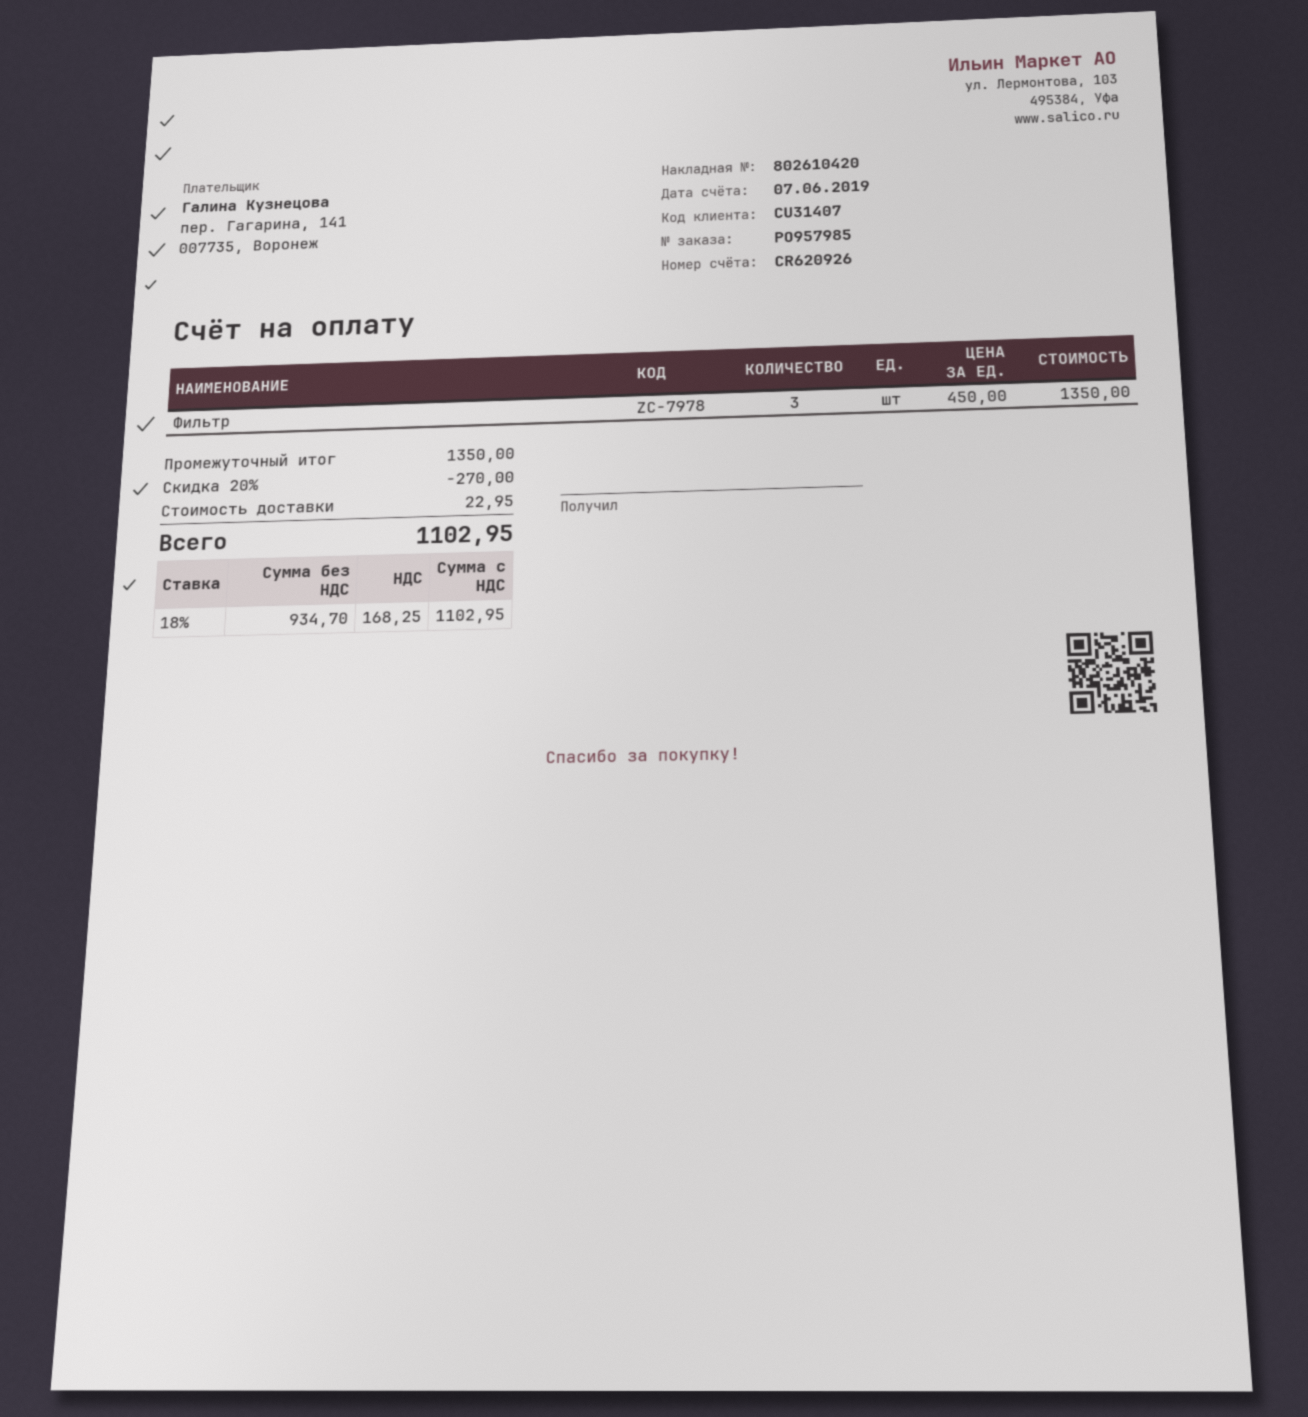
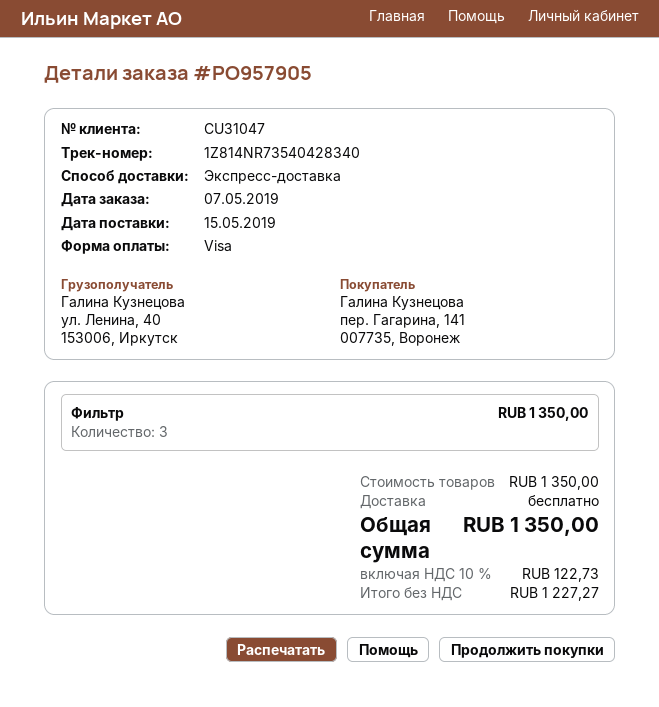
order number: PO957985 -> PO957905
customer number: CU31407 -> CU31047
discount: 20% = 270.00 -> none
shipping: 22.95 -> 0.00
net: 934.70 -> 1227.27
tax: 18% = 168.25 -> 10% = 122.73
total: 1102.95 -> 1350.00

